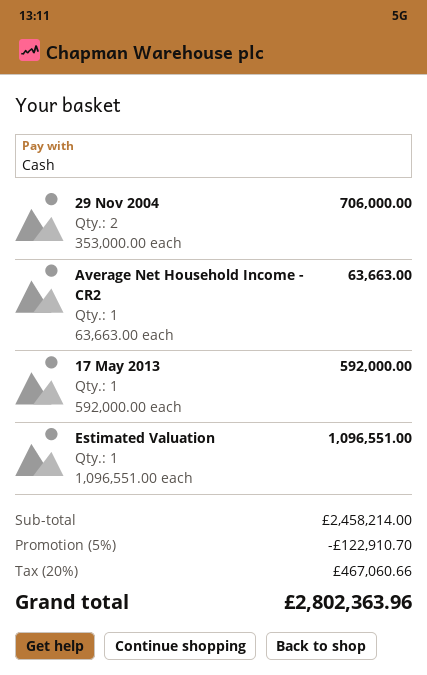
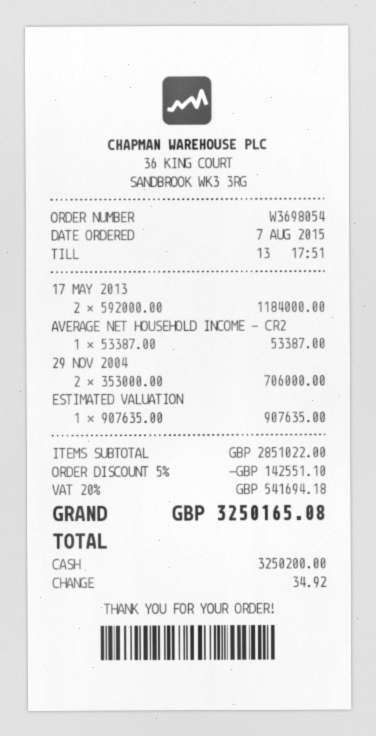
Average Net Household Income - CR2: 1 x 63663.00 = 63663.00 -> 1 x 53387.00 = 53387.00
17 May 2013: 1 x 592000.00 = 592000.00 -> 2 x 592000.00 = 1184000.00
Estimated Valuation: 1 x 1096551.00 = 1096551.00 -> 1 x 907635.00 = 907635.00
subtotal: 2458214.00 -> 2851022.00
discount: 5% = 122910.70 -> 5% = 142551.10
tax: 20% = 467060.66 -> 20% = 541694.18
total: 2802363.96 -> 3250165.08

